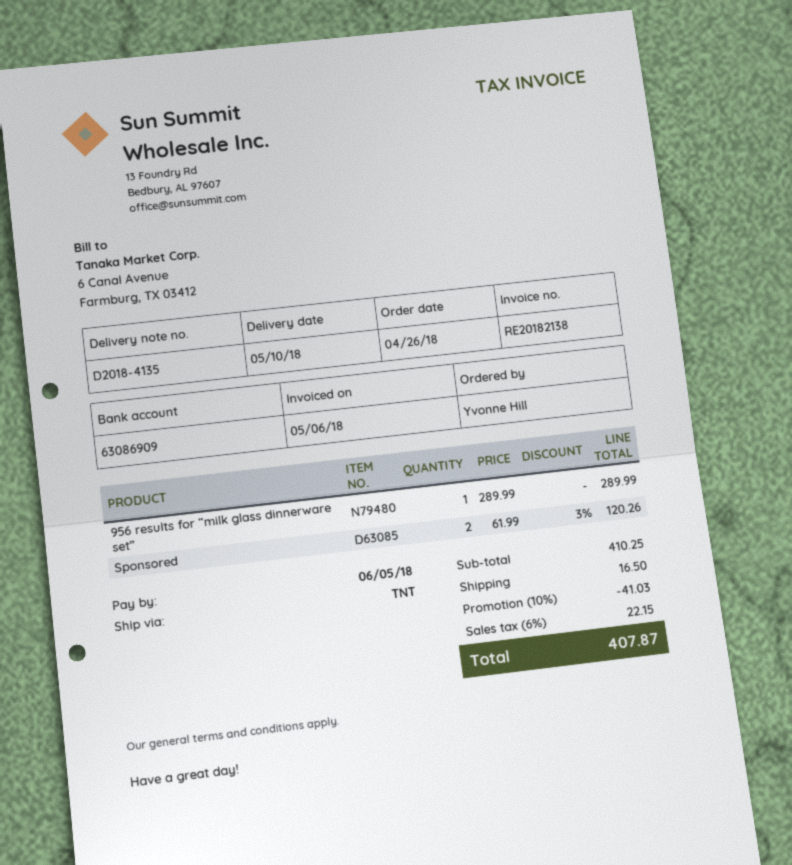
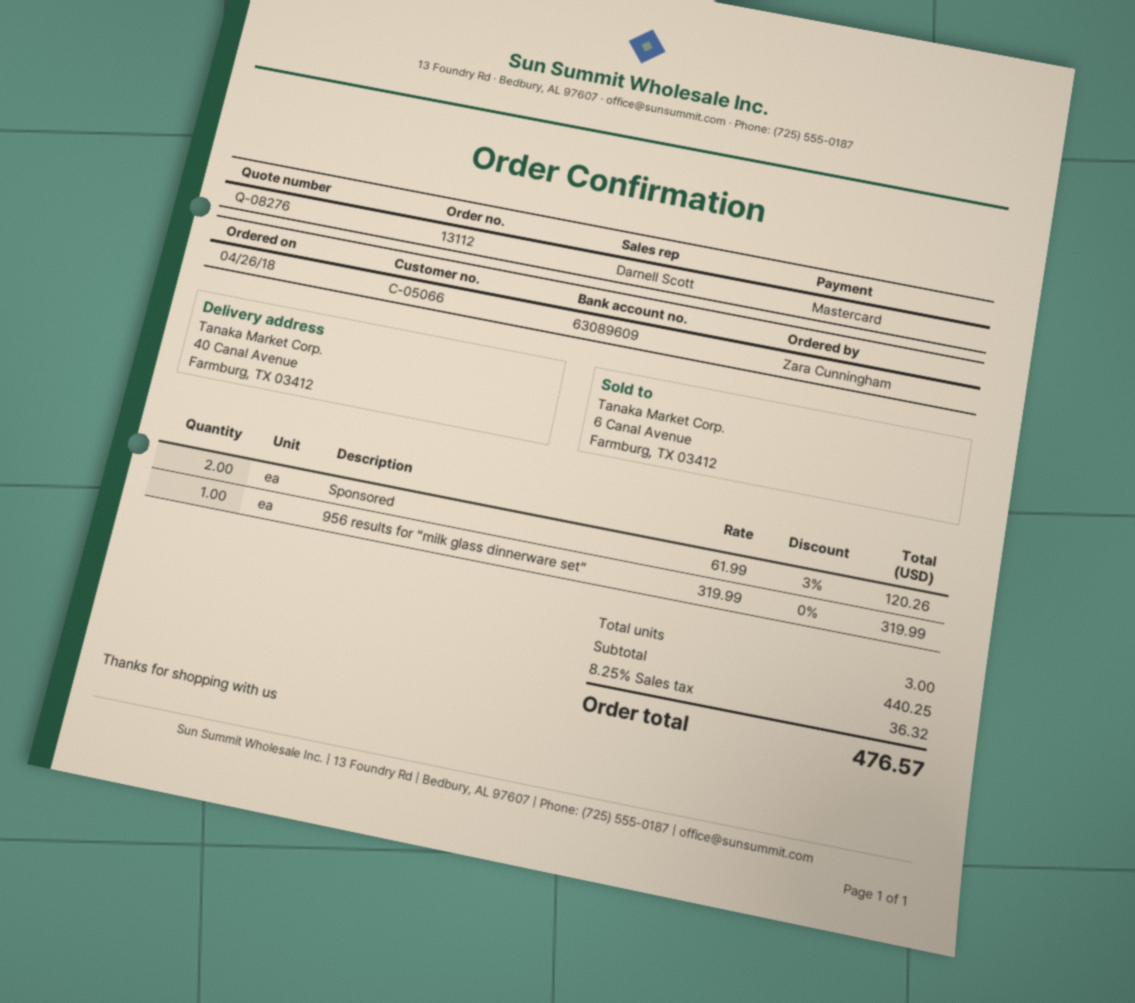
ordered by: Yvonne Hill -> Zara Cunningham
bank account: 63086909 -> 63089609
956 results for “milk glass dinnerware set”: 1 x 289.99 = 289.99 -> 1 x 319.99 = 319.99
subtotal: 410.25 -> 440.25
discount: 10% = 41.03 -> none
shipping: 16.50 -> none
tax: 6% = 22.15 -> 8.25% = 36.32
total: 407.87 -> 476.57

